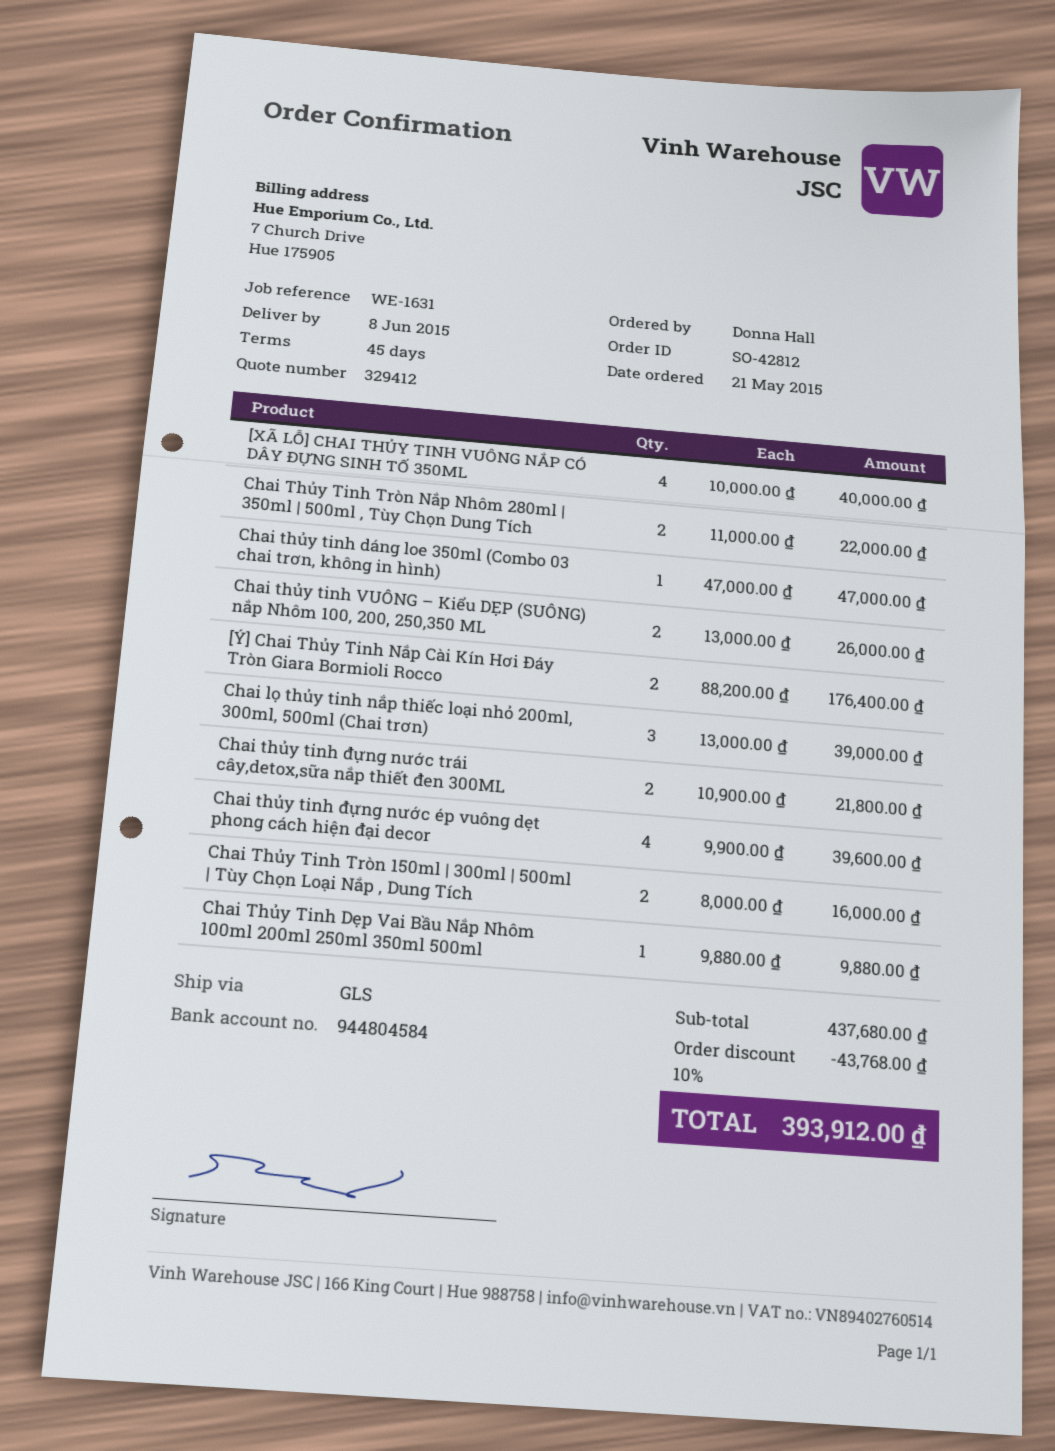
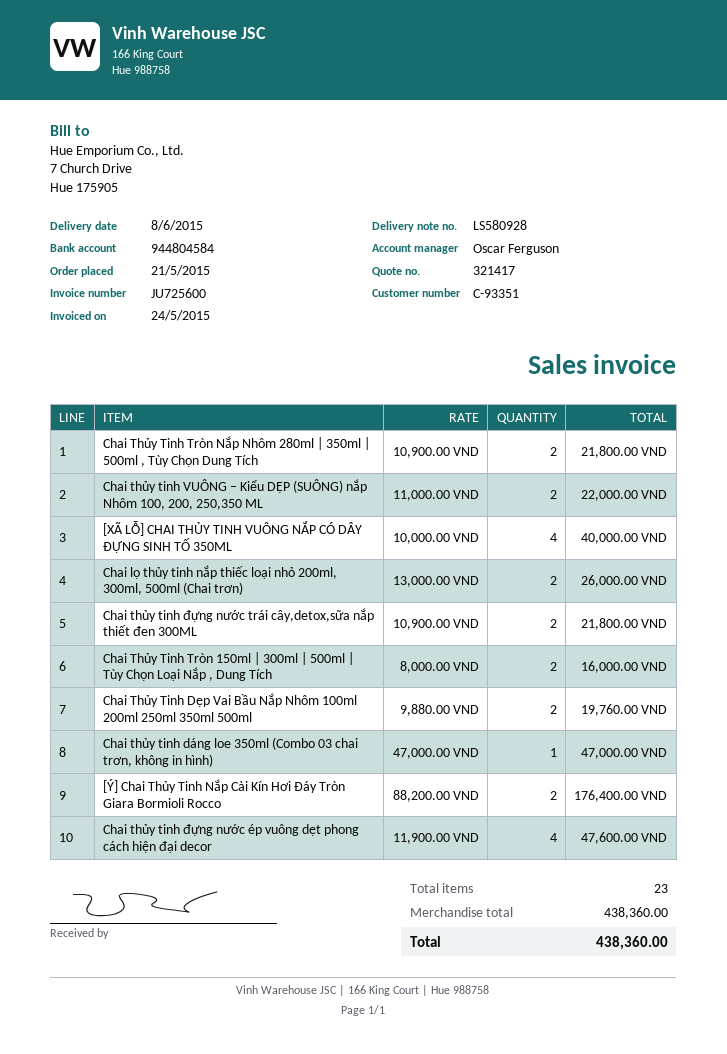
quote number: 329412 -> 321417
Chai Thủy Tinh Tròn Nắp Nhôm 280ml | 350ml | 500ml , Tùy Chọn Dung Tích: 2 x 11000.00 = 22000.00 -> 2 x 10900.00 = 21800.00
Chai thủy tinh VUÔNG – Kiểu DẸP (SUÔNG) nắp Nhôm 100, 200, 250,350 ML: 2 x 13000.00 = 26000.00 -> 2 x 11000.00 = 22000.00
Chai lọ thủy tinh nắp thiếc loại nhỏ 200ml, 300ml, 500ml (Chai trơn): 3 x 13000.00 = 39000.00 -> 2 x 13000.00 = 26000.00
Chai thủy tinh đựng nước ép vuông dẹt phong cách hiện đại decor: 4 x 9900.00 = 39600.00 -> 4 x 11900.00 = 47600.00
Chai Thủy Tinh Dẹp Vai Bầu Nắp Nhôm 100ml 200ml 250ml 350ml 500ml: 1 x 9880.00 = 9880.00 -> 2 x 9880.00 = 19760.00
subtotal: 437680.00 -> 438360.00
discount: 10% = 43768.00 -> none
total: 393912.00 -> 438360.00

